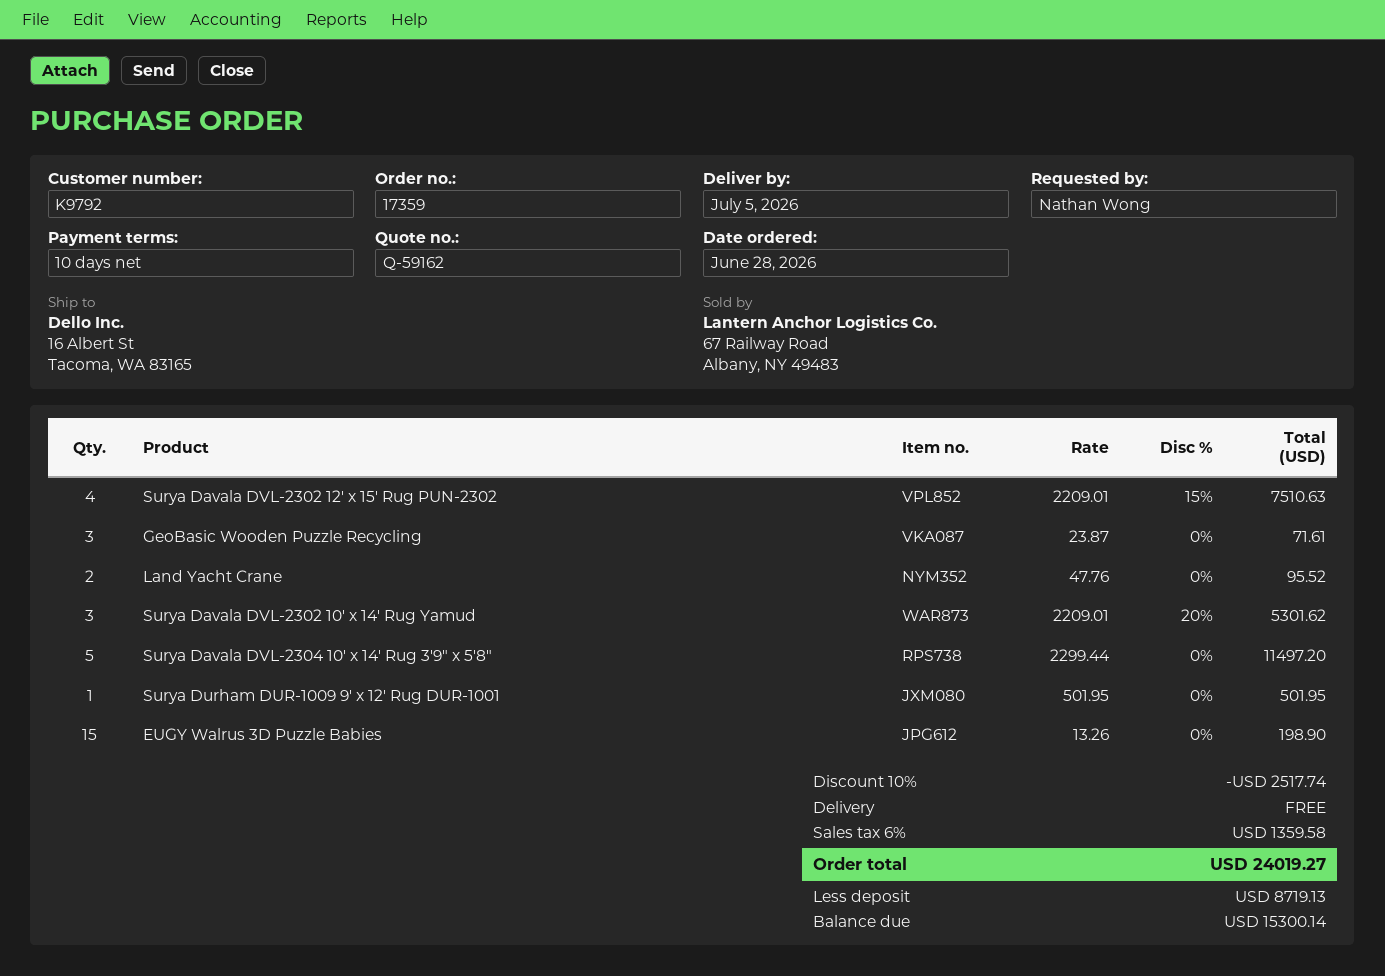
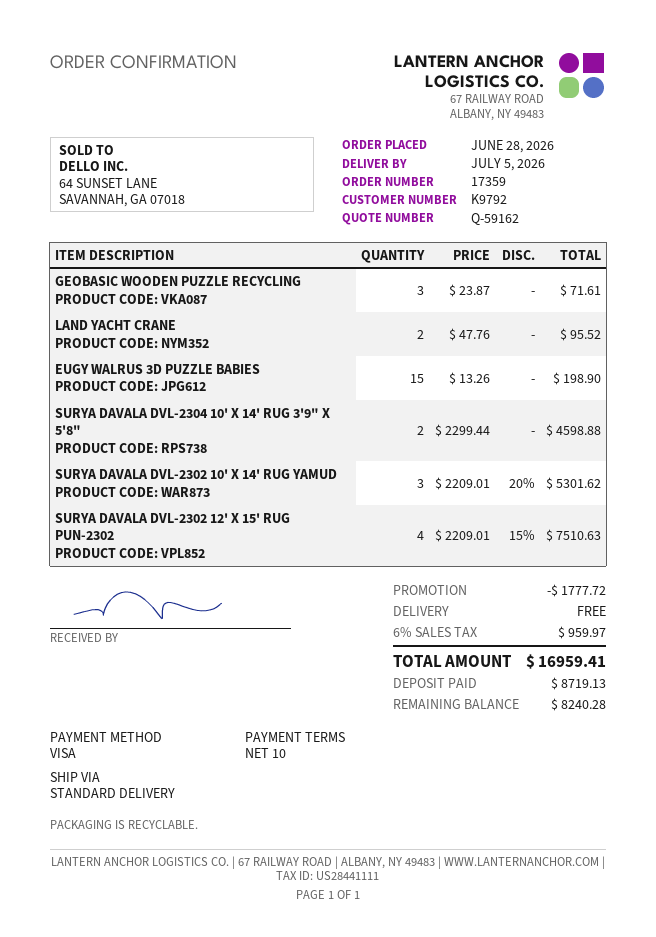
Surya Davala DVL-2304 10' x 14' Rug 3'9" x 5'8": 5 x 2299.44 = 11497.20 -> 2 x 2299.44 = 4598.88
Surya Durham DUR-1009 9' x 12' Rug DUR-1001: 1 x 501.95 = 501.95 -> none
discount: 2517.74 -> 1777.72
tax: 6% = 1359.58 -> 6% = 959.97
total: 24019.27 -> 16959.41
balance: 15300.14 -> 8240.28

